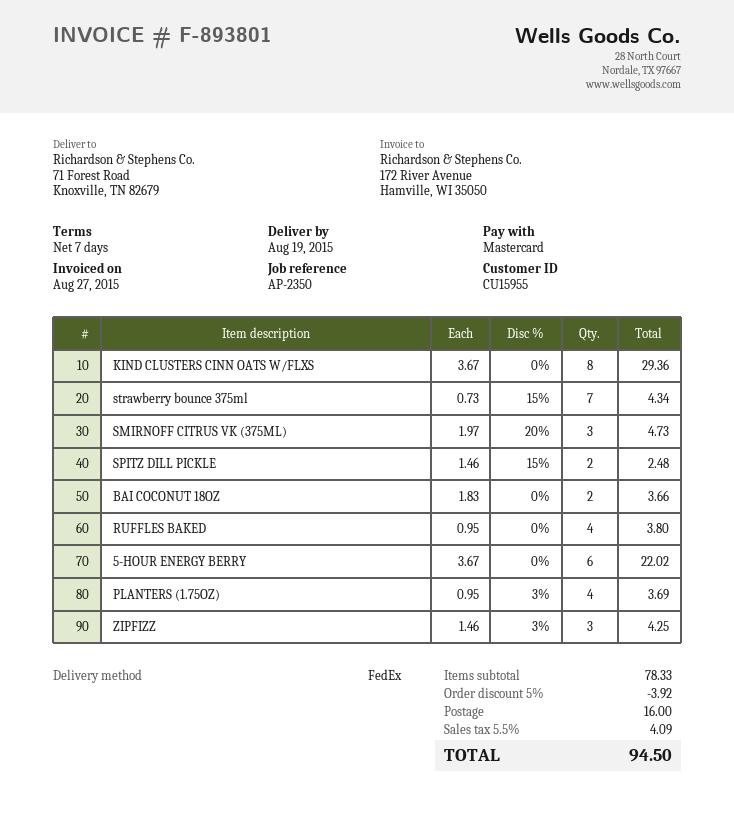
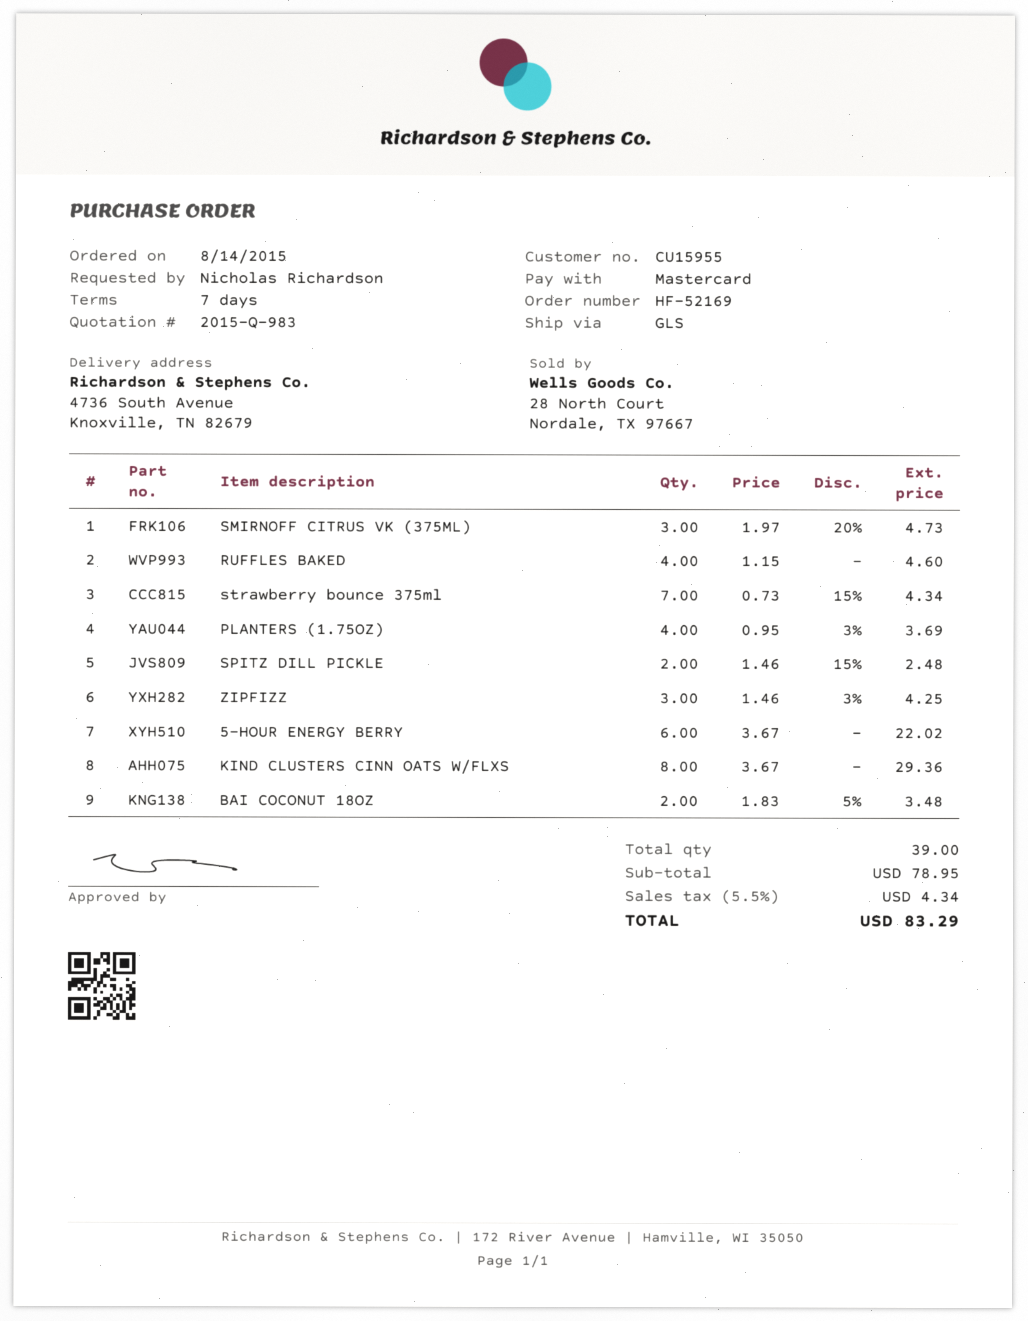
shipping method: FedEx -> GLS
ship to: 71 Forest Road, Knoxville, TN 82679 -> 4736 South Avenue, Knoxville, TN 82679
BAI COCONUT 18OZ: 2 x 1.83 = 3.66 -> 2 x 1.83 - 5% = 3.48
RUFFLES BAKED: 4 x 0.95 = 3.80 -> 4 x 1.15 = 4.60
subtotal: 78.33 -> 78.95
discount: 5% = 3.92 -> none
shipping: 16.00 -> none
tax: 5.5% = 4.09 -> 5.5% = 4.34
total: 94.50 -> 83.29

